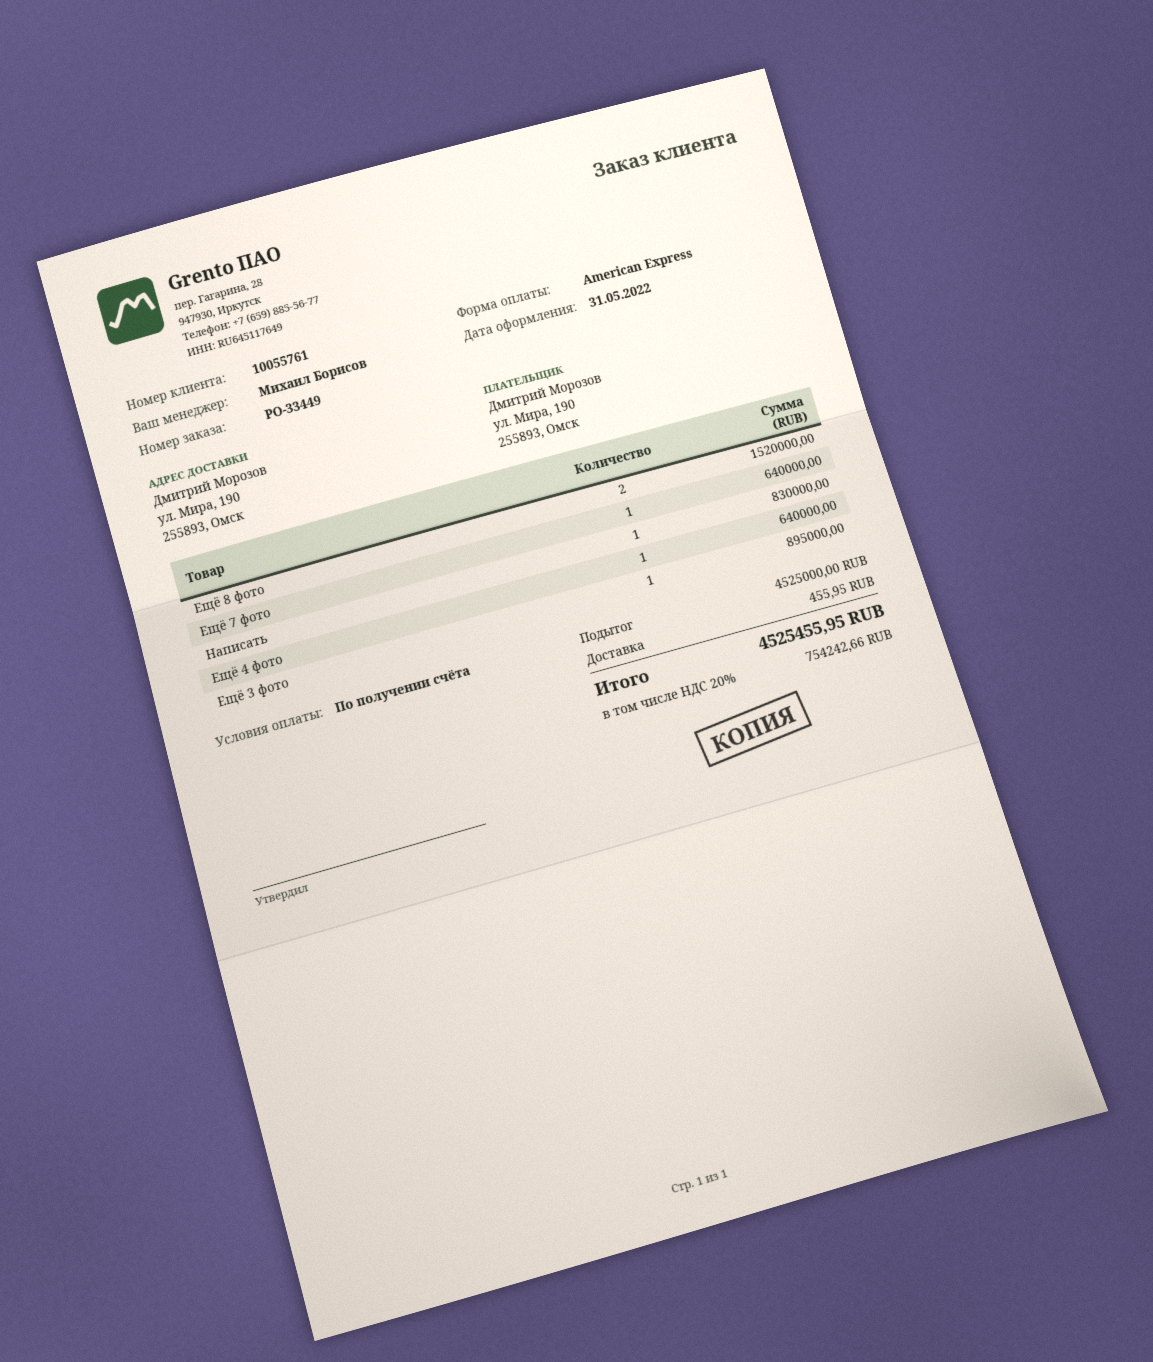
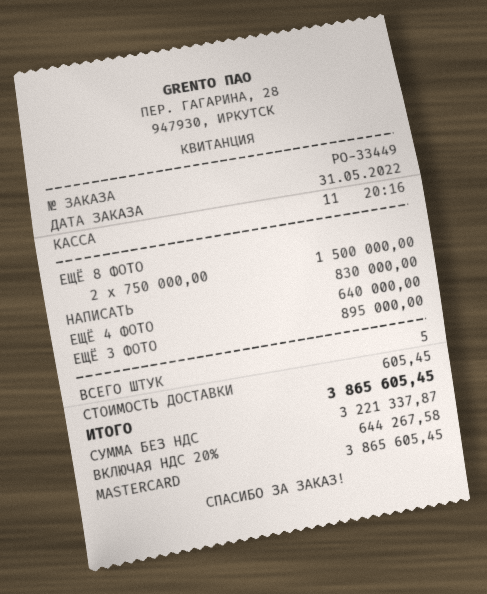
payment method: American Express -> Mastercard
Ещё 8 фото: 2 for 1520000.00 -> 2 for 1500000.00
Ещё 7 фото: 1 for 640000.00 -> none
shipping: 455.95 -> 605.45
tax: 20% = 754242.66 -> 20% = 644267.58
total: 4525455.95 -> 3865605.45

